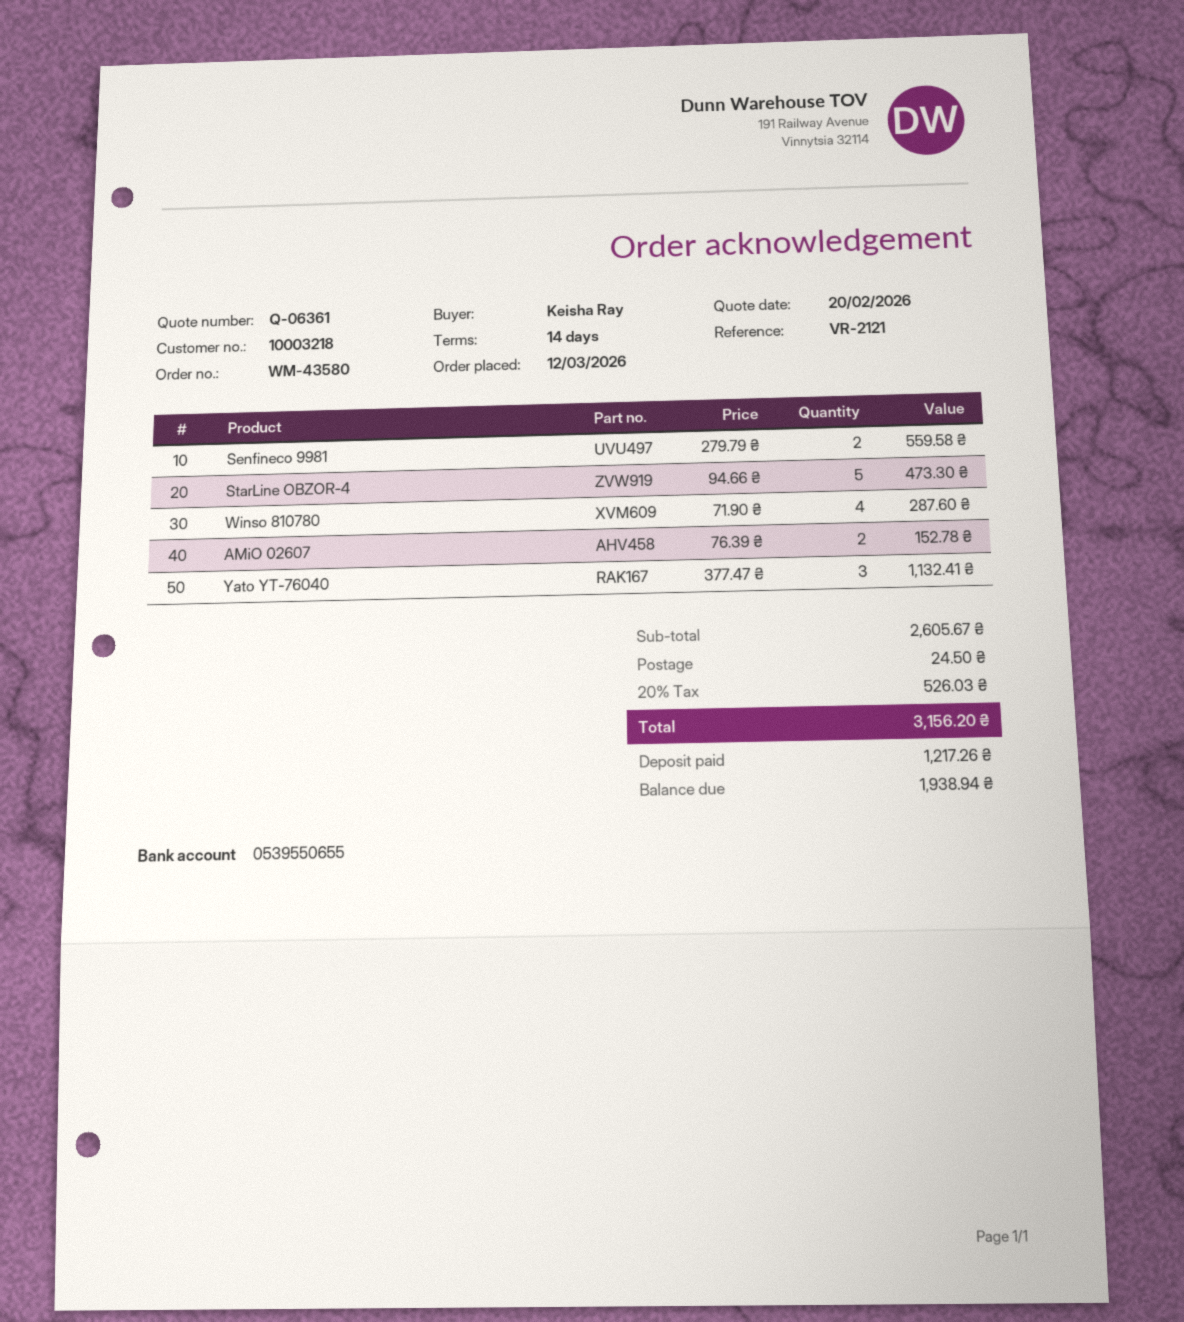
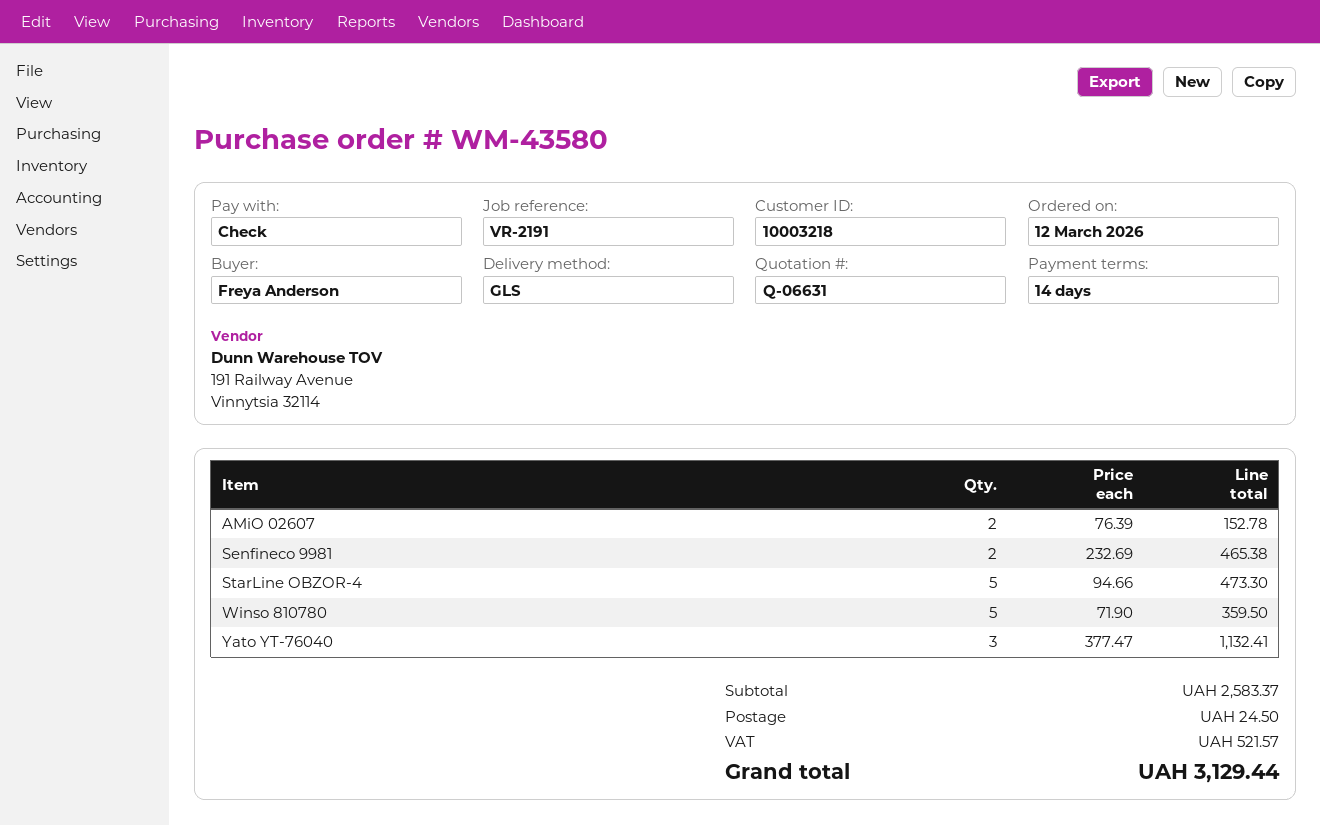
quote number: Q-06361 -> Q-06631
reference: VR-2121 -> VR-2191
ordered by: Keisha Ray -> Freya Anderson
Senfineco 9981: 2 x 279.79 = 559.58 -> 2 x 232.69 = 465.38
Winso 810780: 4 x 71.90 = 287.60 -> 5 x 71.90 = 359.50
subtotal: 2605.67 -> 2583.37
tax: 526.03 -> 521.57
total: 3156.20 -> 3129.44

